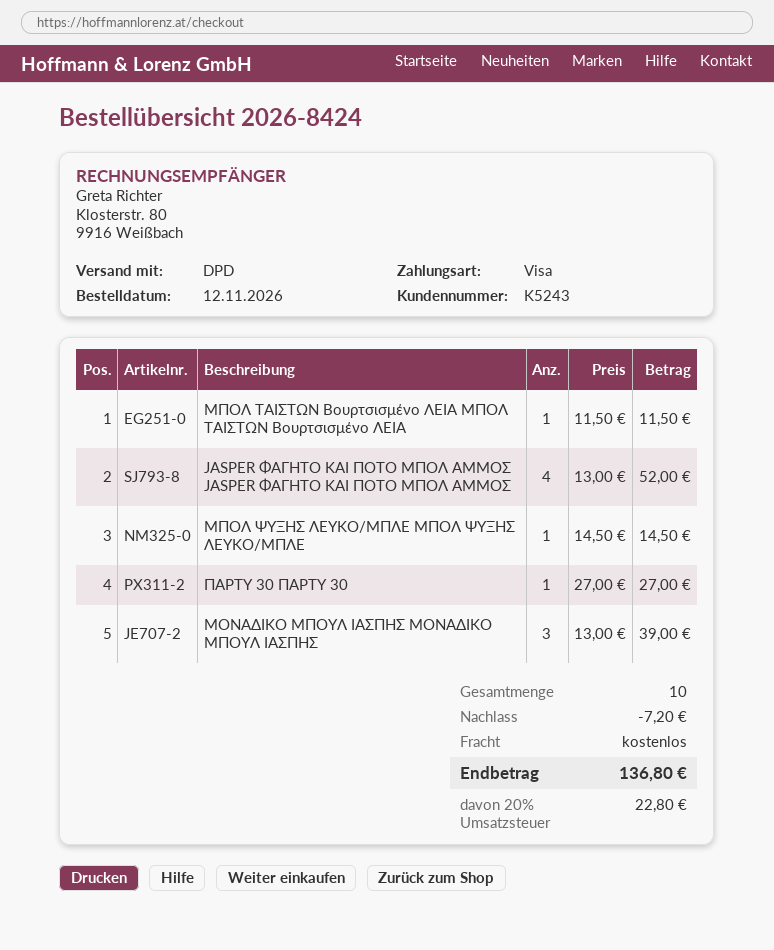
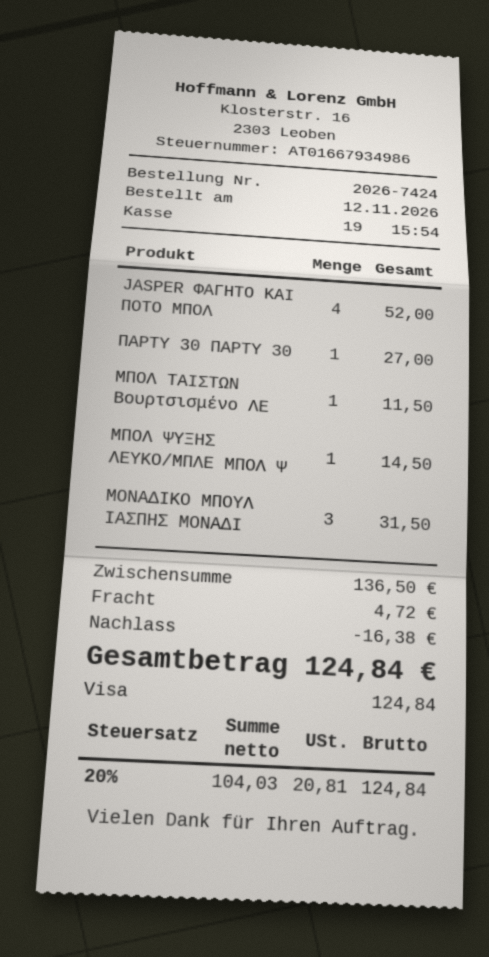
order number: 2026-8424 -> 2026-7424
ΜΟΝΑΔΙΚΟ ΜΠΟΥΛ ΙΑΣΠΗΣ ΜΟΝΑΔΙΚΟ ΜΠΟΥΛ ΙΑΣΠΗΣ: 3 for 39.00 -> 3 for 31.50
discount: 7.20 -> 16.38
shipping: 0.00 -> 4.72
tax: 20% = 22.80 -> 20% = 20.81
total: 136.80 -> 124.84

